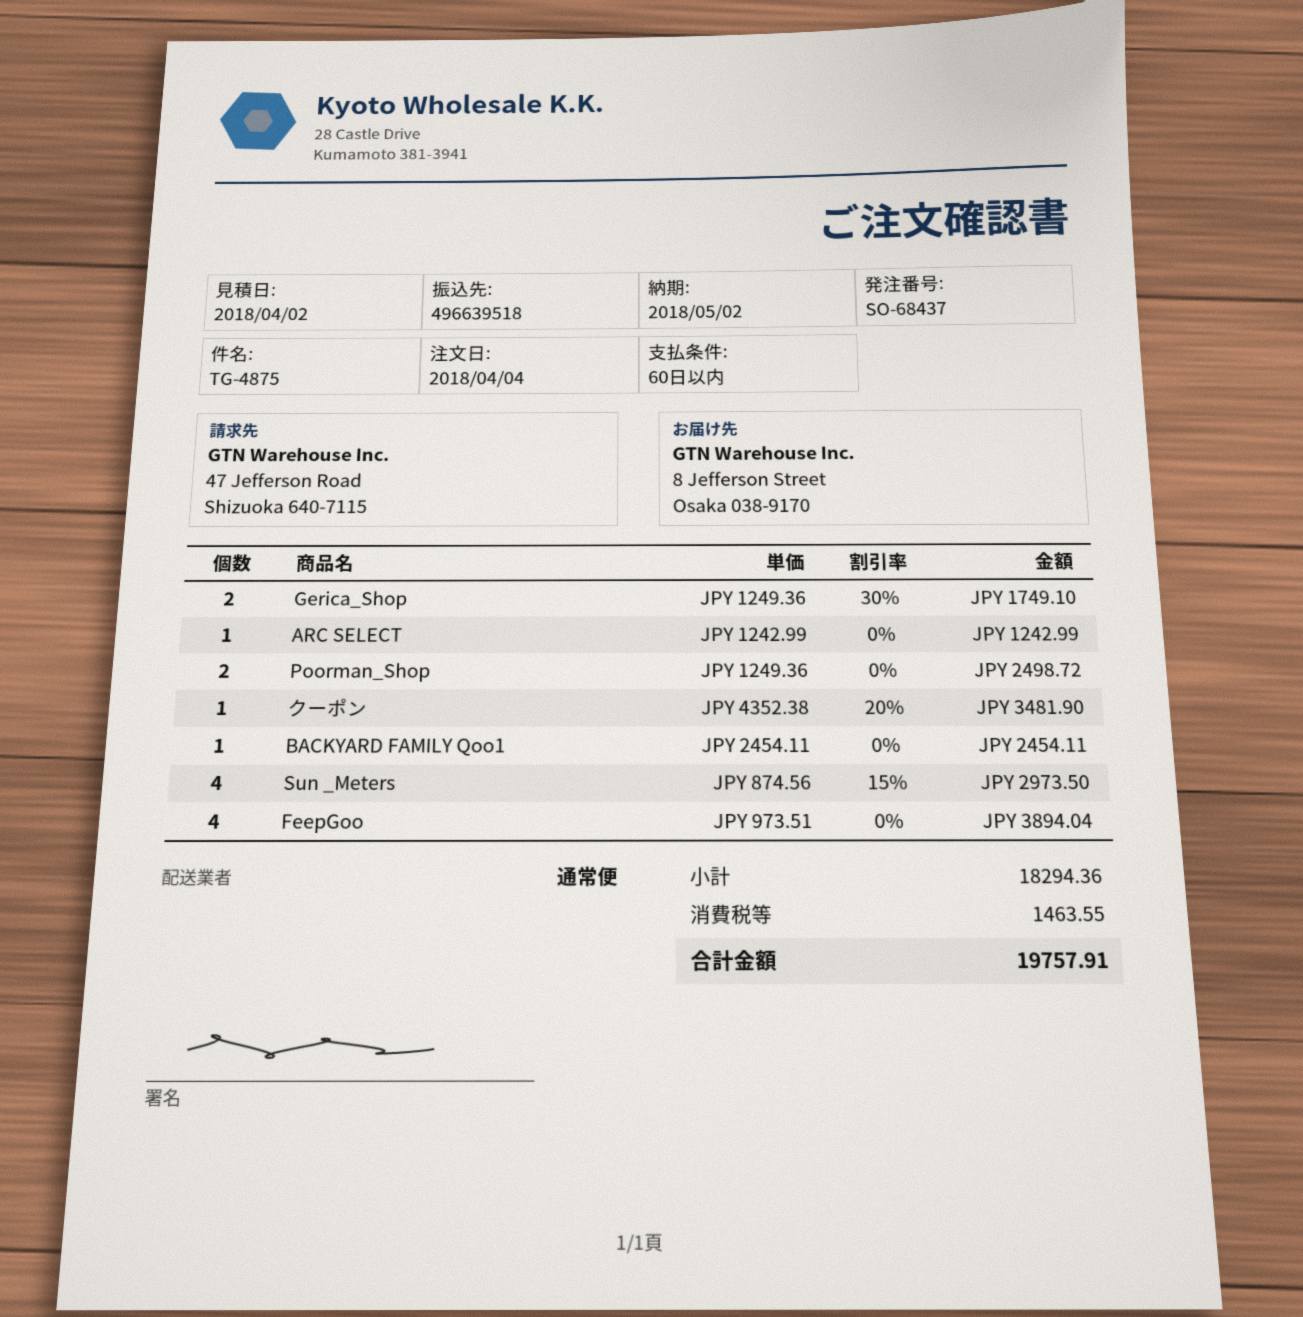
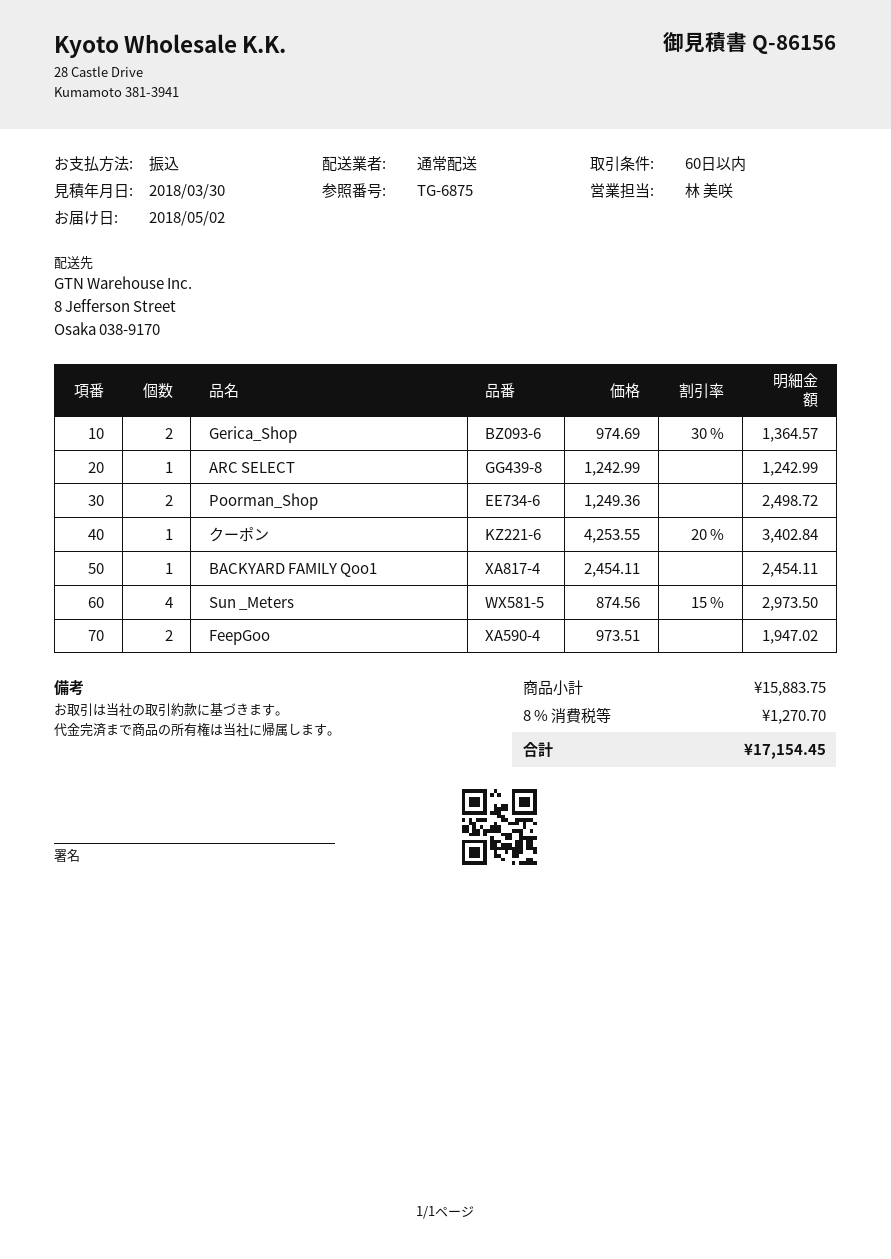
quote date: 2018-04-02 -> 2018-03-30
reference: TG-4875 -> TG-6875
Gerica_Shop: 2 x 1249.36 - 30% = 1749.10 -> 2 x 974.69 - 30% = 1364.57
クーポン: 1 x 4352.38 - 20% = 3481.90 -> 1 x 4253.55 - 20% = 3402.84
FeepGoo: 4 x 973.51 = 3894.04 -> 2 x 973.51 = 1947.02
subtotal: 18294.36 -> 15883.75
tax: 1463.55 -> 1270.70
total: 19757.91 -> 17154.45

